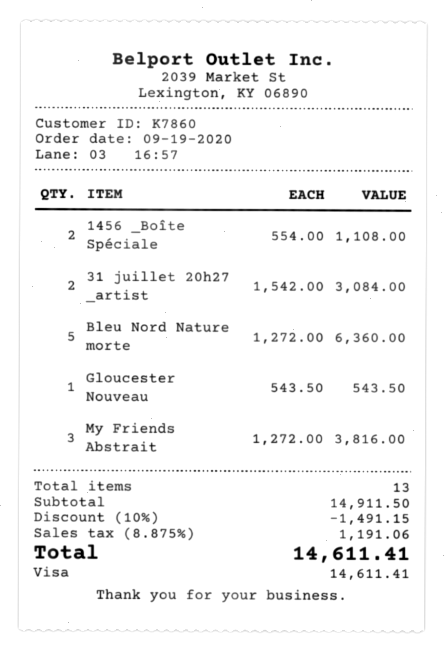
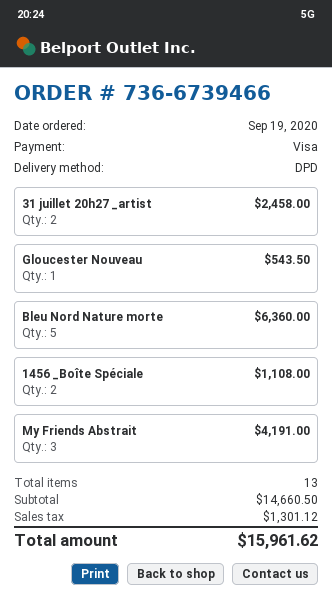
31 juillet 20h27 _artist: 2 for 3084.00 -> 2 for 2458.00
My Friends Abstrait: 3 for 3816.00 -> 3 for 4191.00
subtotal: 14911.50 -> 14660.50
discount: 10% = 1491.15 -> none
tax: 1191.06 -> 1301.12
total: 14611.41 -> 15961.62

